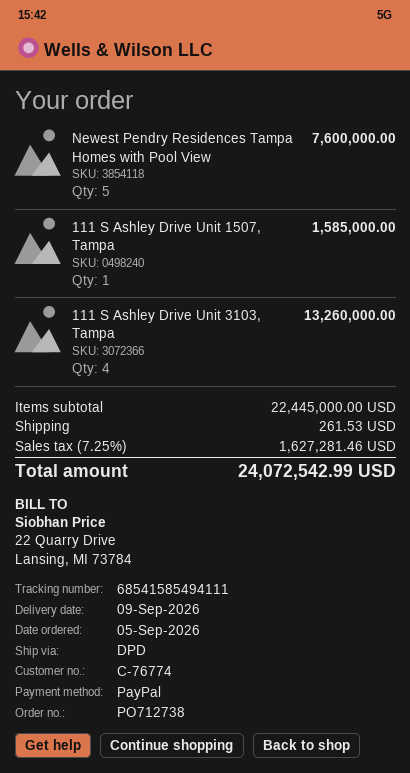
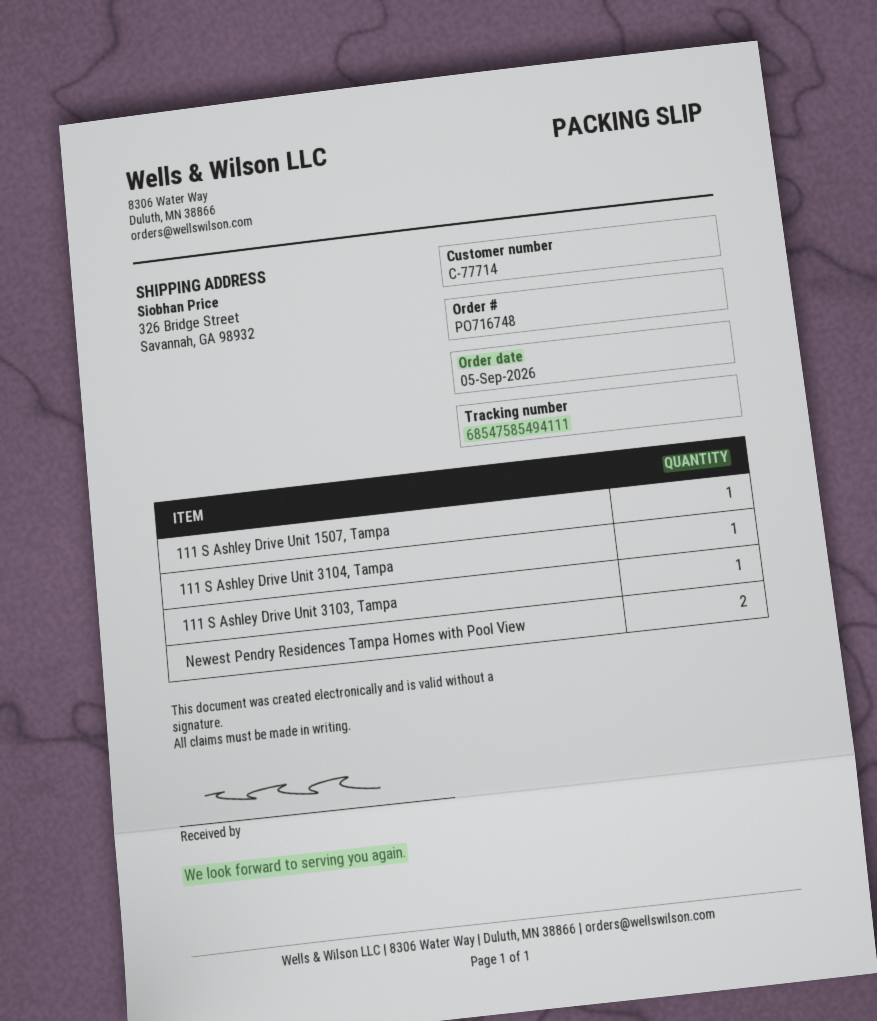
order number: PO712738 -> PO716748
customer number: C-76774 -> C-77714
tracking number: 68541585494111 -> 68547585494111
Newest Pendry Residences Tampa Homes with Pool View: 5 -> 2
111 S Ashley Drive Unit 3103, Tampa: 4 -> 1
111 S Ashley Drive Unit 3104, Tampa: none -> 1

